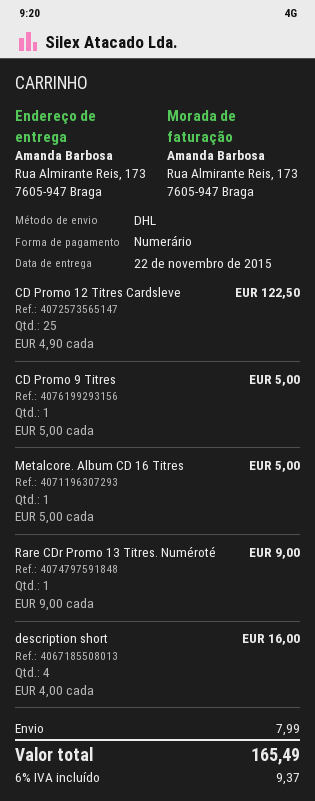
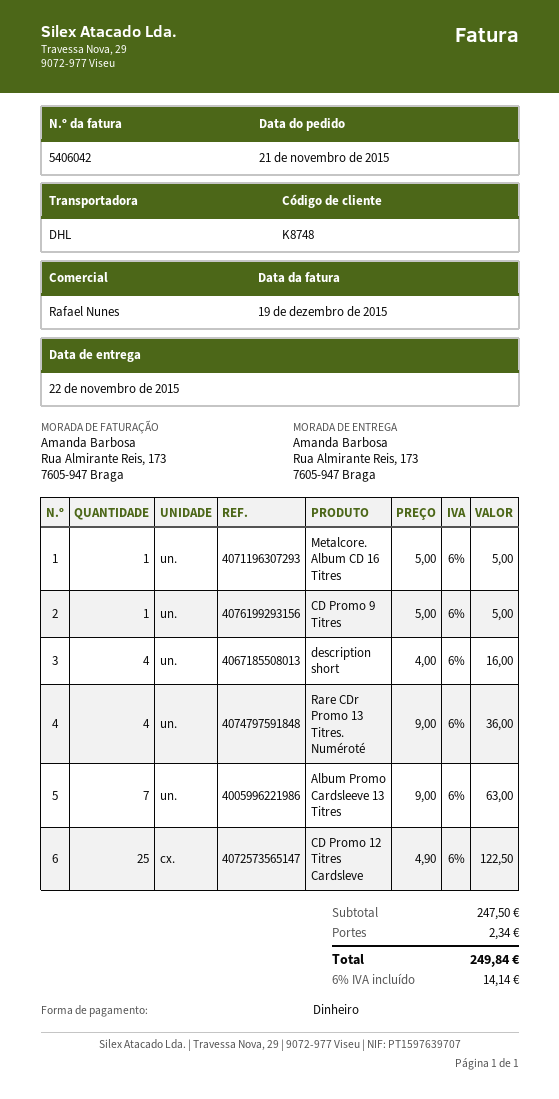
Rare CDr Promo 13 Titres. Numéroté: 1 x 9.00 = 9.00 -> 4 x 9.00 = 36.00
Album Promo Cardsleeve 13 Titres: none -> 7 x 9.00 = 63.00
shipping: 7.99 -> 2.34
tax: 6% = 9.37 -> 6% = 14.14
total: 165.49 -> 249.84

